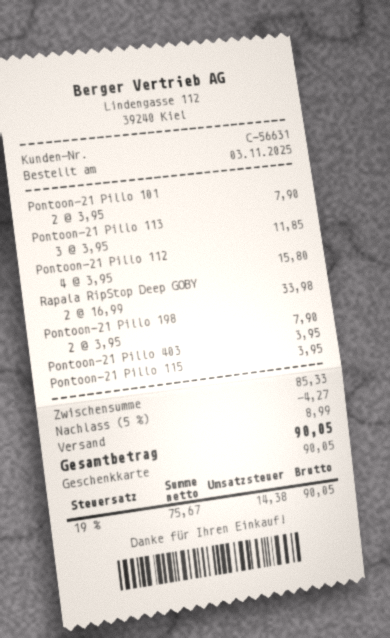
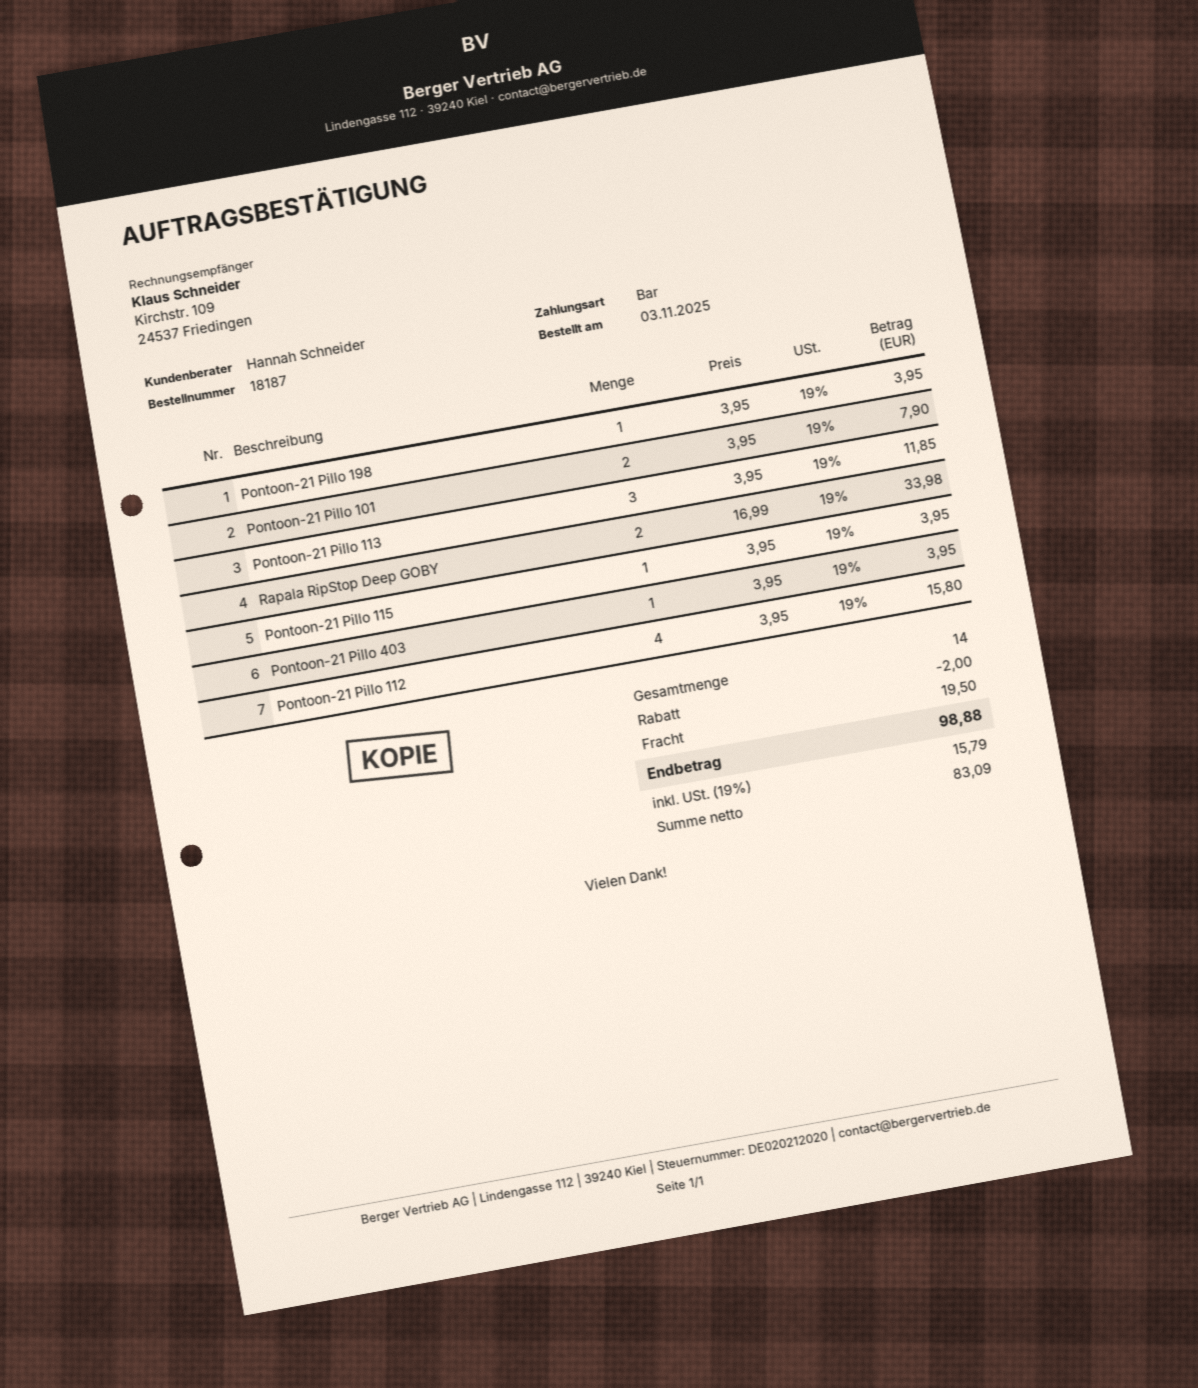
payment method: gift card -> cash
Pontoon-21 Pillo 198: 2 x 3.95 = 7.90 -> 1 x 3.95 = 3.95
discount: 4.27 -> 2.00
shipping: 8.99 -> 19.50
net: 75.67 -> 83.09
tax: 19% = 14.38 -> 19% = 15.79
total: 90.05 -> 98.88

